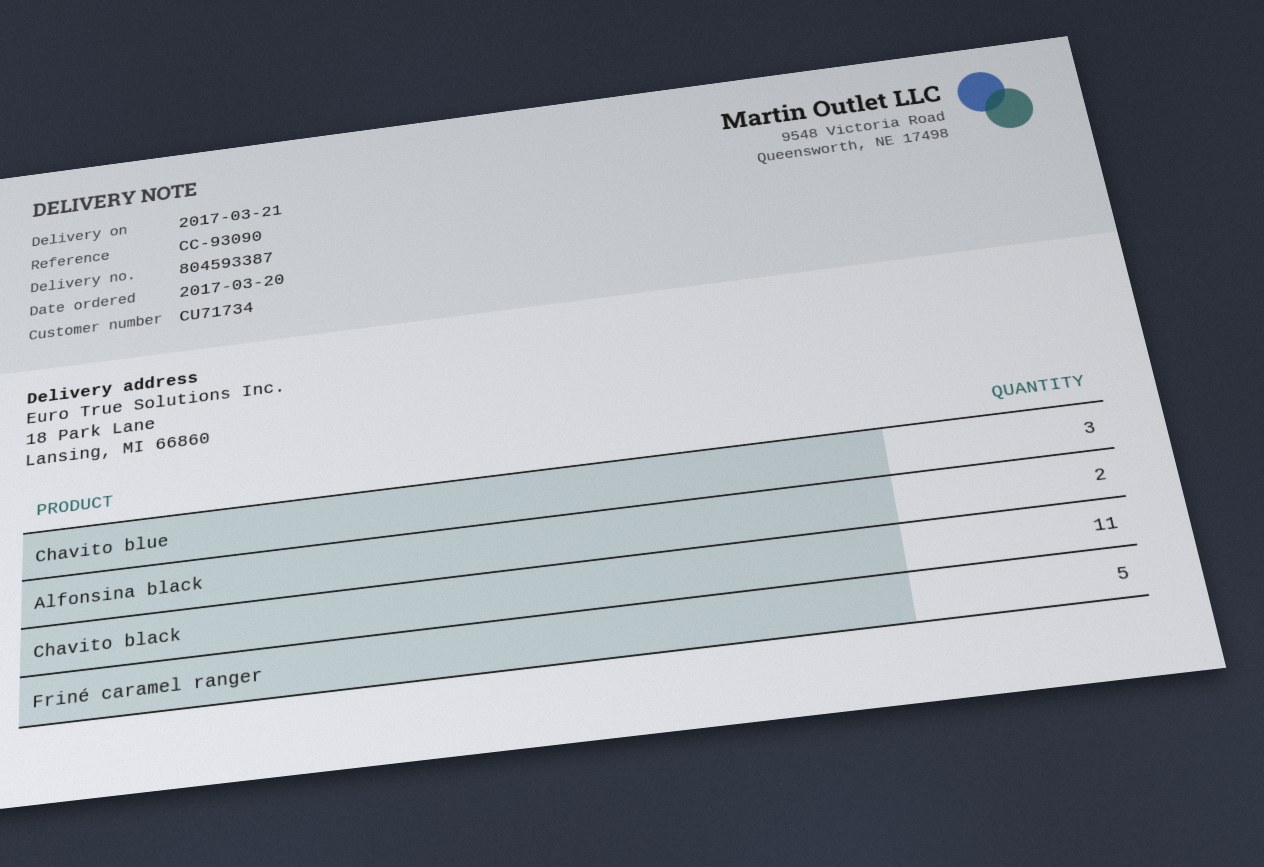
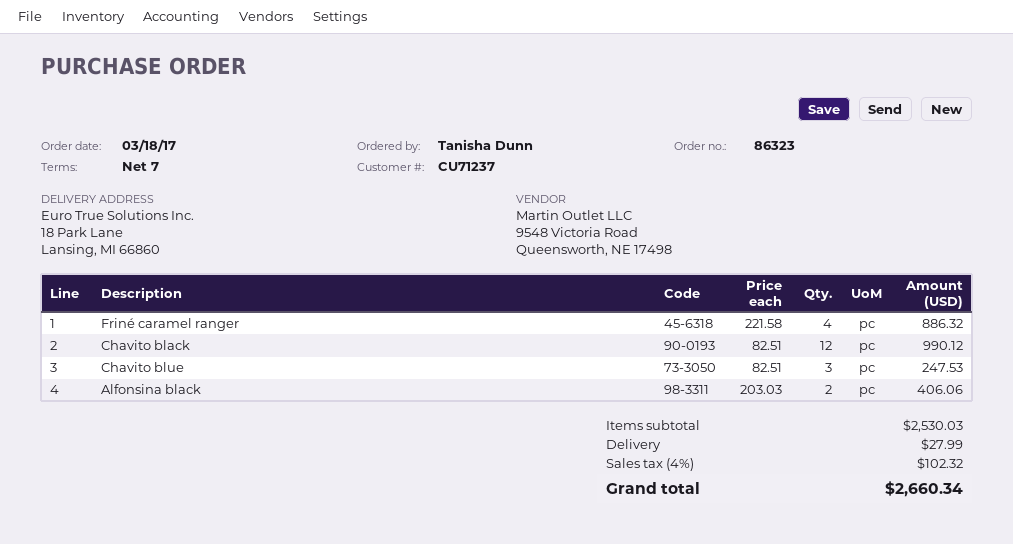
order date: 2017-03-20 -> 2017-03-18
customer number: CU71734 -> CU71237
Chavito black: 11 -> 12
Friné caramel ranger: 5 -> 4

